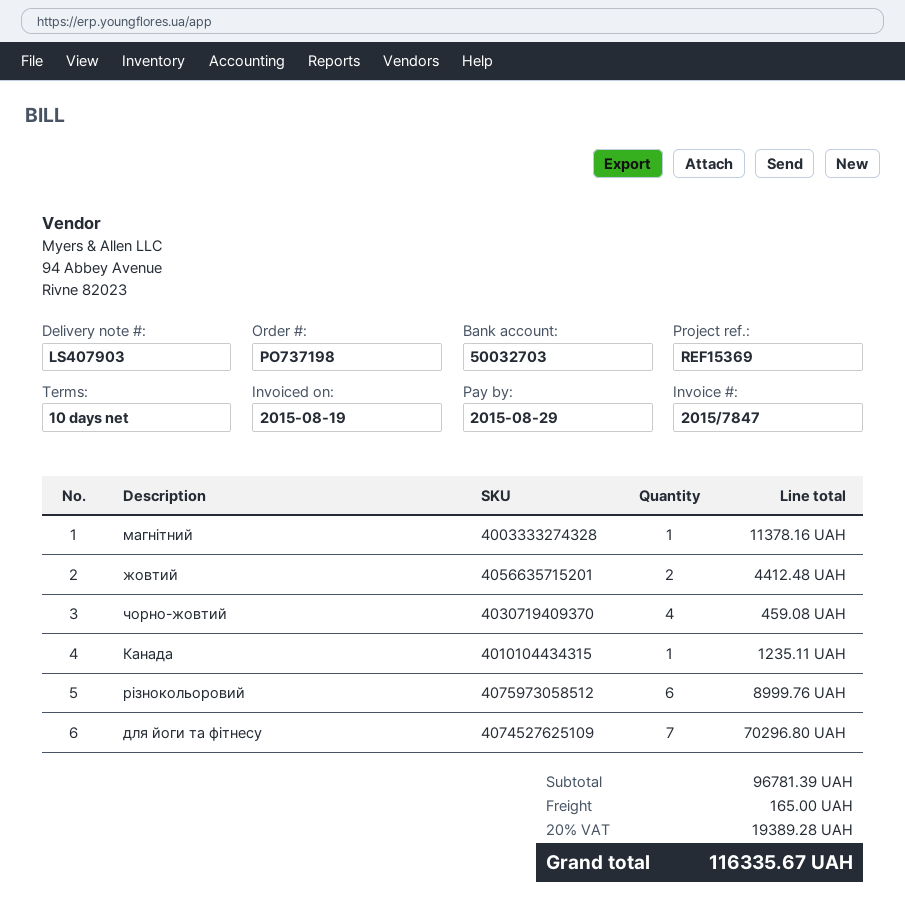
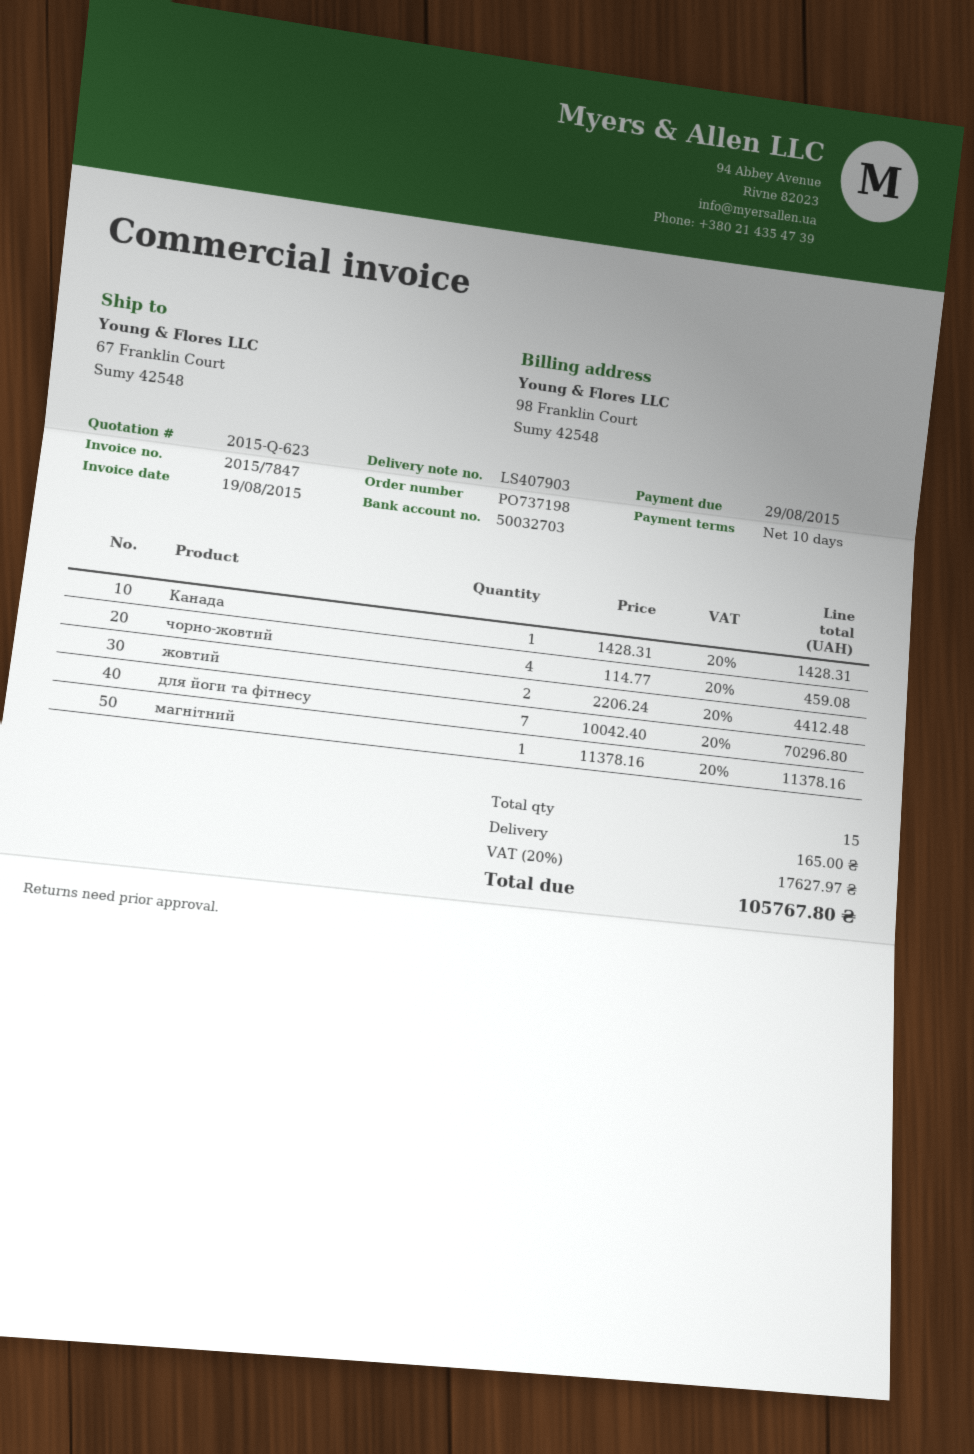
Канада: 1 for 1235.11 -> 1 for 1428.31
різнокольоровий: 6 for 8999.76 -> none
tax: 20% = 19389.28 -> 20% = 17627.97
total: 116335.67 -> 105767.80

